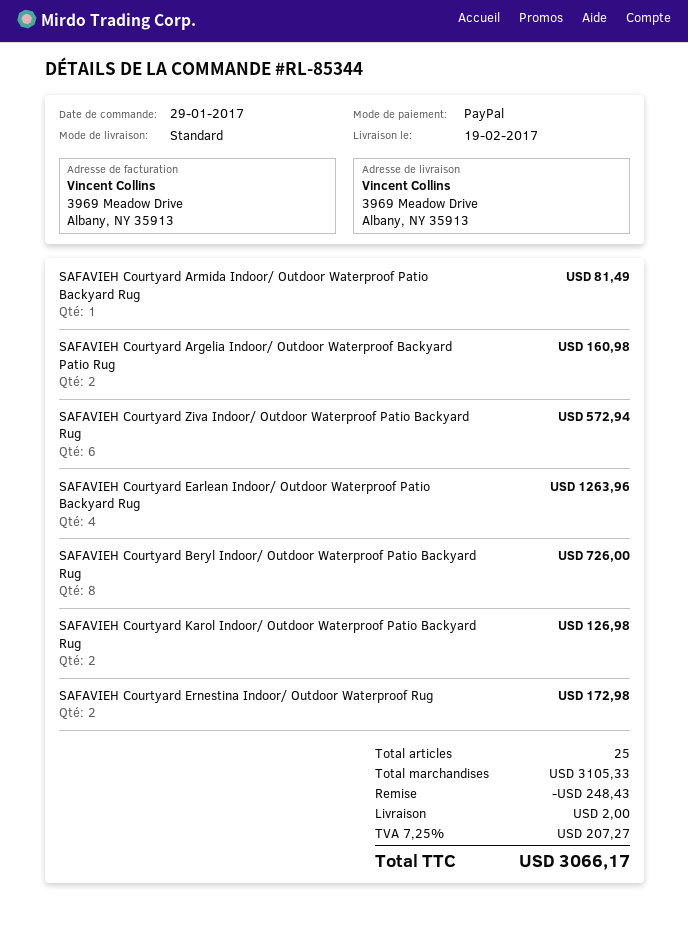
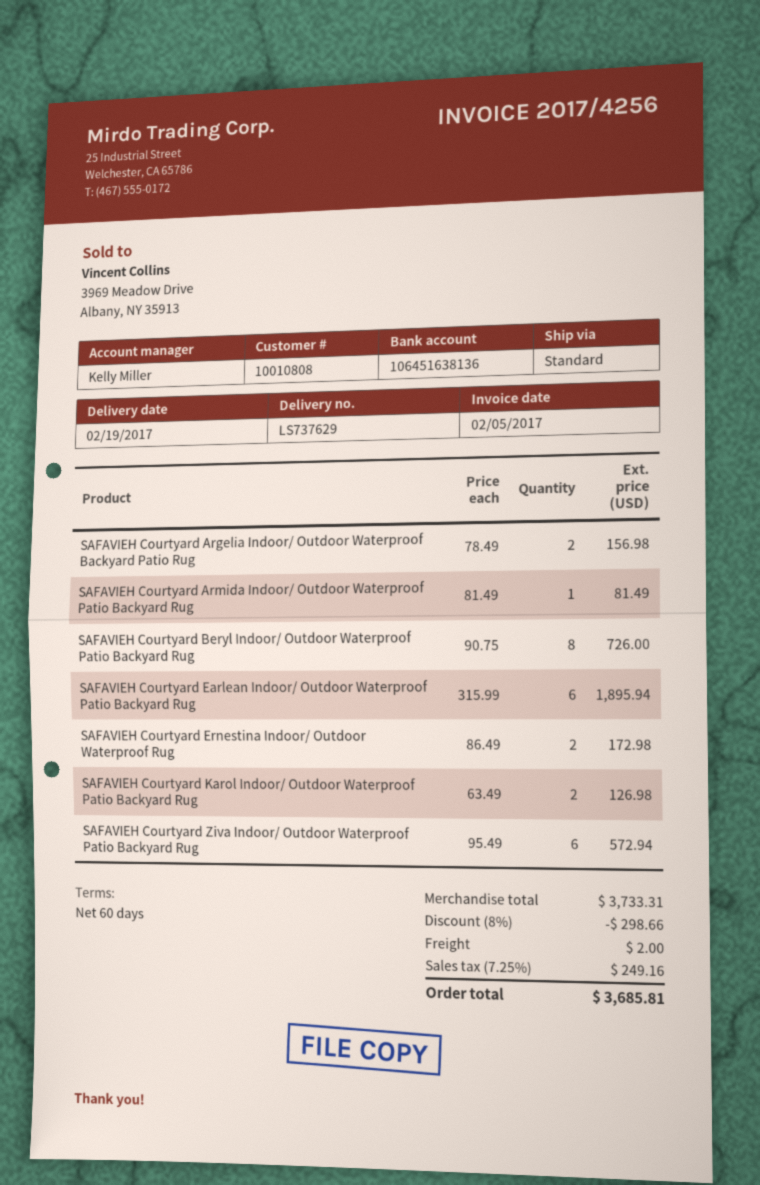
SAFAVIEH Courtyard Argelia Indoor/ Outdoor Waterproof Backyard Patio Rug: 2 for 160.98 -> 2 for 156.98
SAFAVIEH Courtyard Earlean Indoor/ Outdoor Waterproof Patio Backyard Rug: 4 for 1263.96 -> 6 for 1895.94
subtotal: 3105.33 -> 3733.31
discount: 248.43 -> 298.66
tax: 7.25% = 207.27 -> 7.25% = 249.16
total: 3066.17 -> 3685.81

